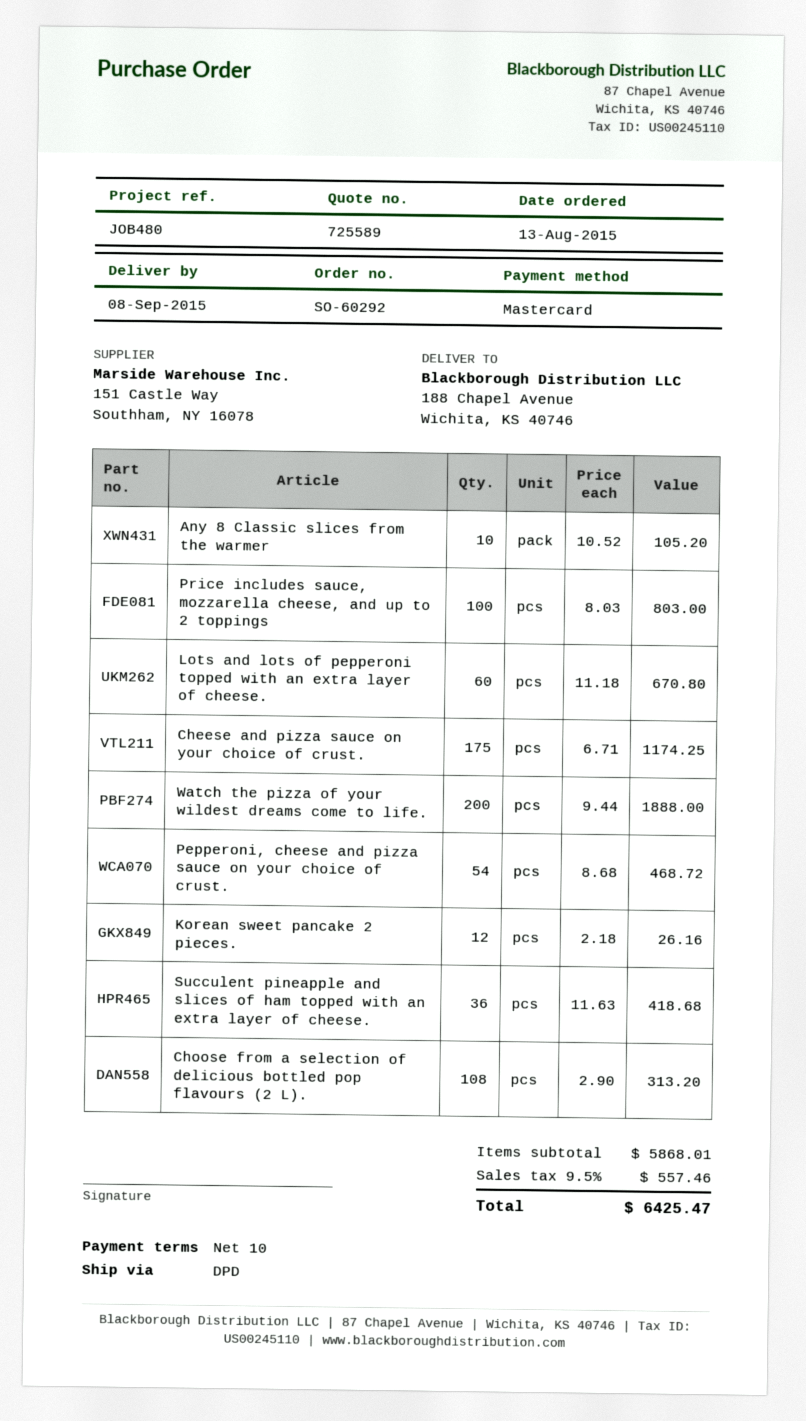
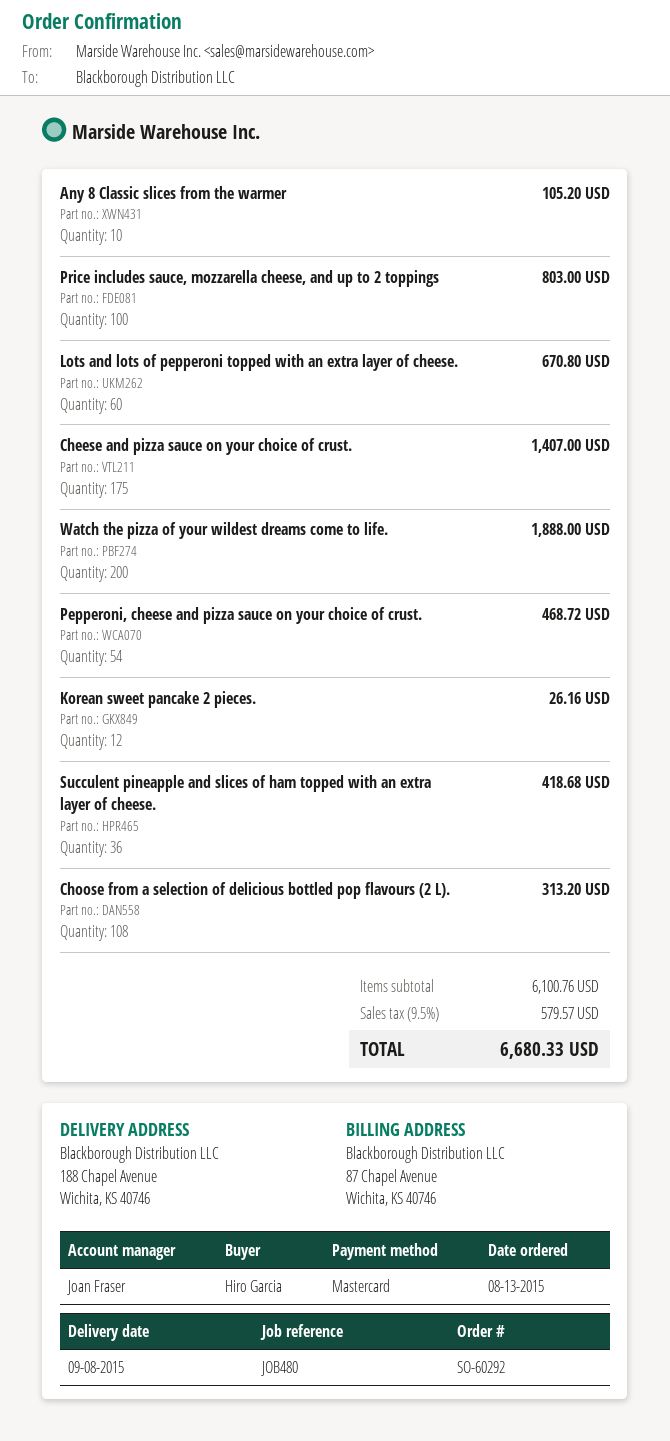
Cheese and pizza sauce on your choice of crust.: 175 for 1174.25 -> 175 for 1407.00
subtotal: 5868.01 -> 6100.76
tax: 9.5% = 557.46 -> 9.5% = 579.57
total: 6425.47 -> 6680.33

